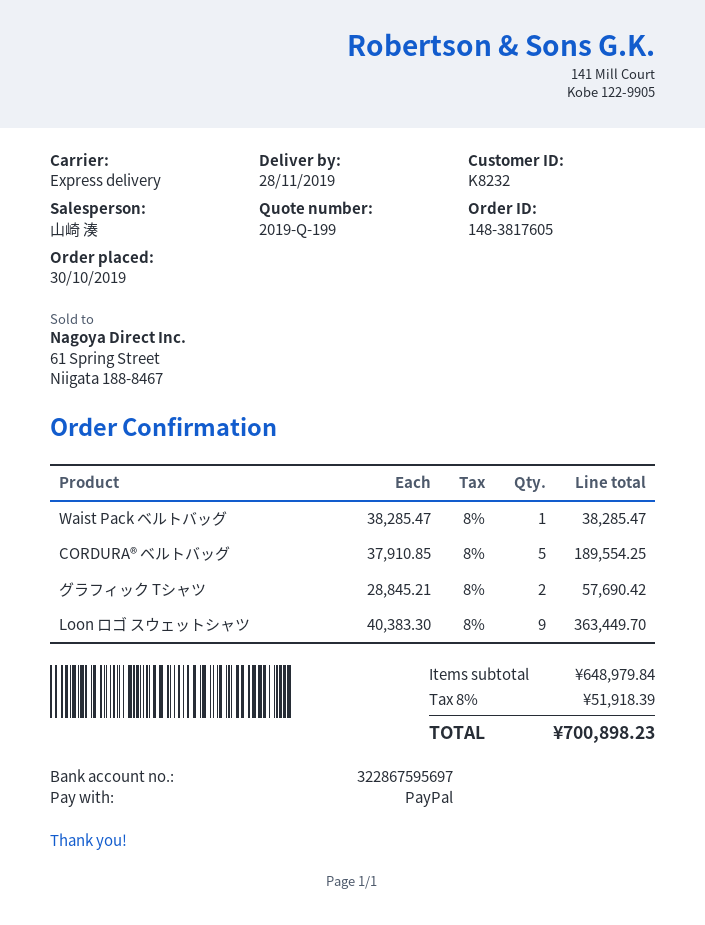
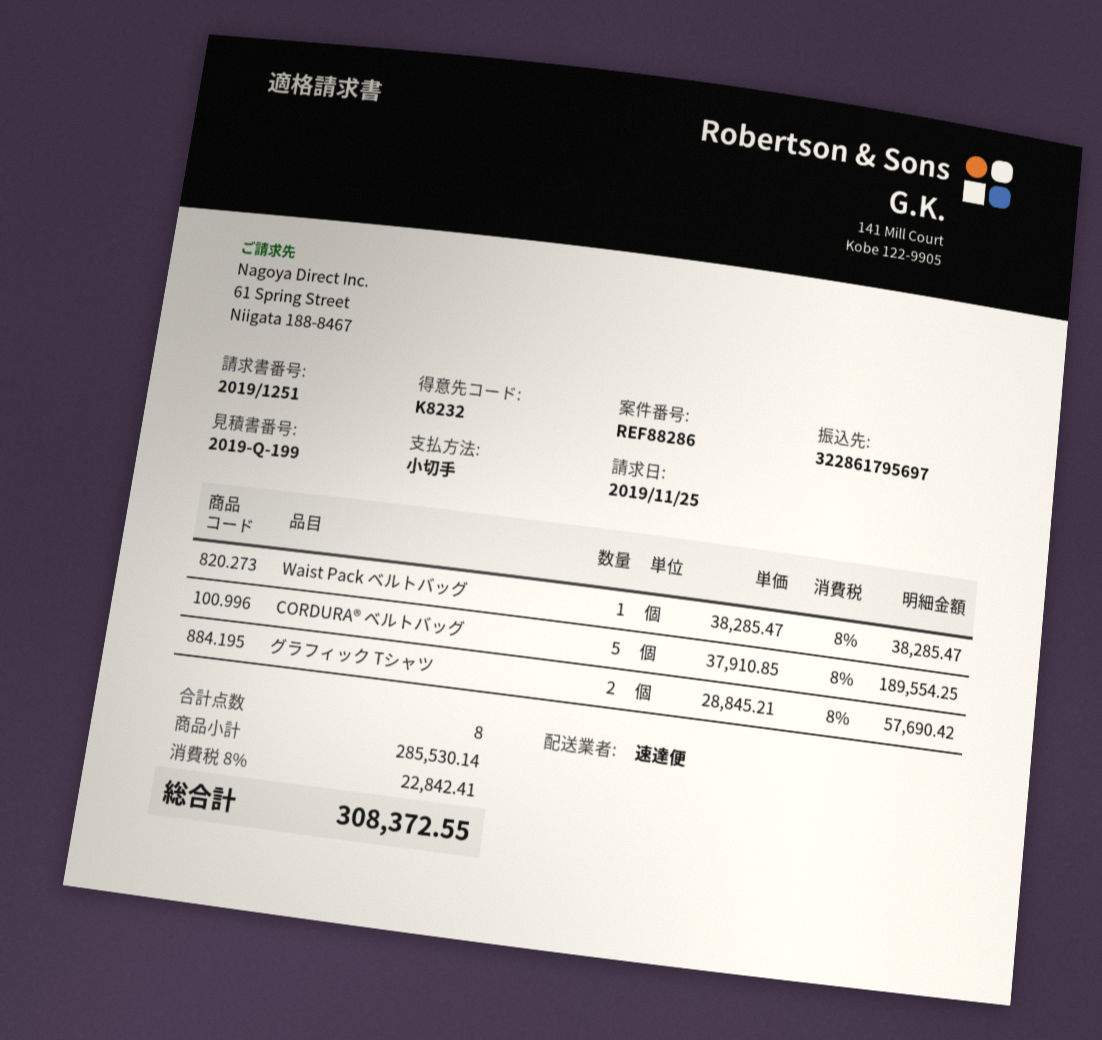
payment method: PayPal -> cheque
bank account: 322867595697 -> 322861795697
Loon ロゴ スウェットシャツ: 9 x 40383.30 = 363449.70 -> none
subtotal: 648979.84 -> 285530.14
tax: 8% = 51918.39 -> 8% = 22842.41
total: 700898.23 -> 308372.55

